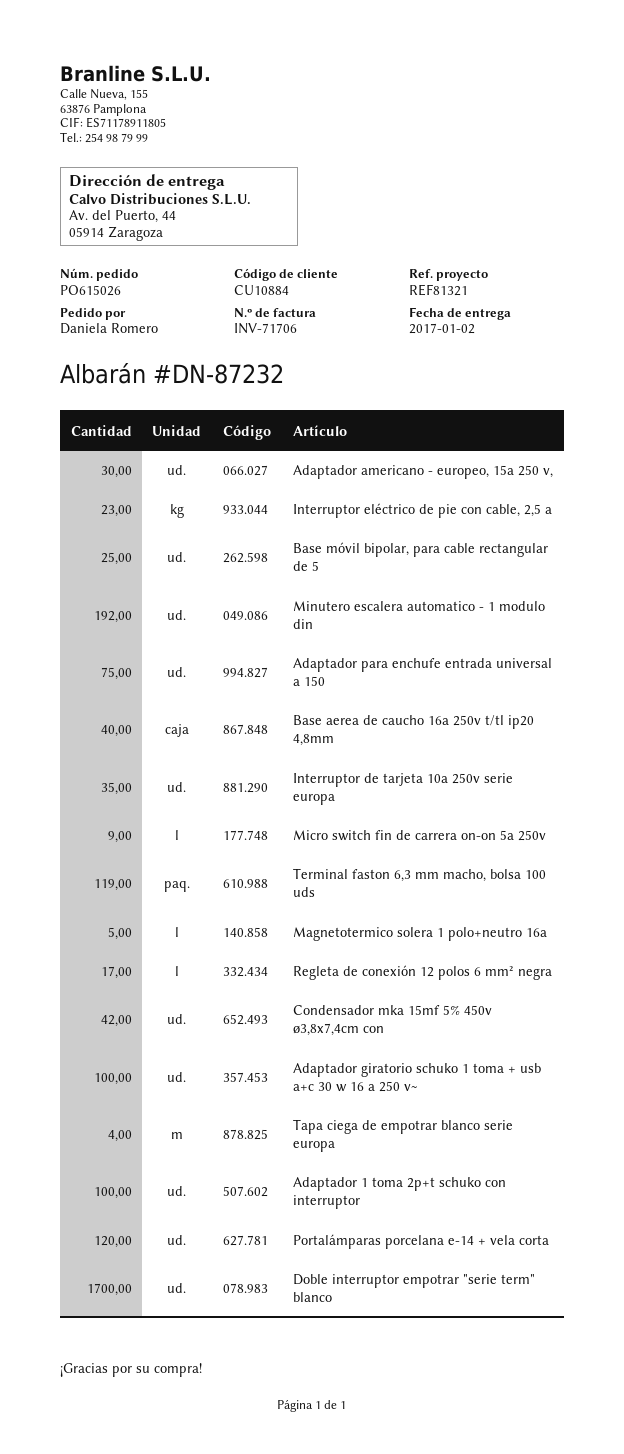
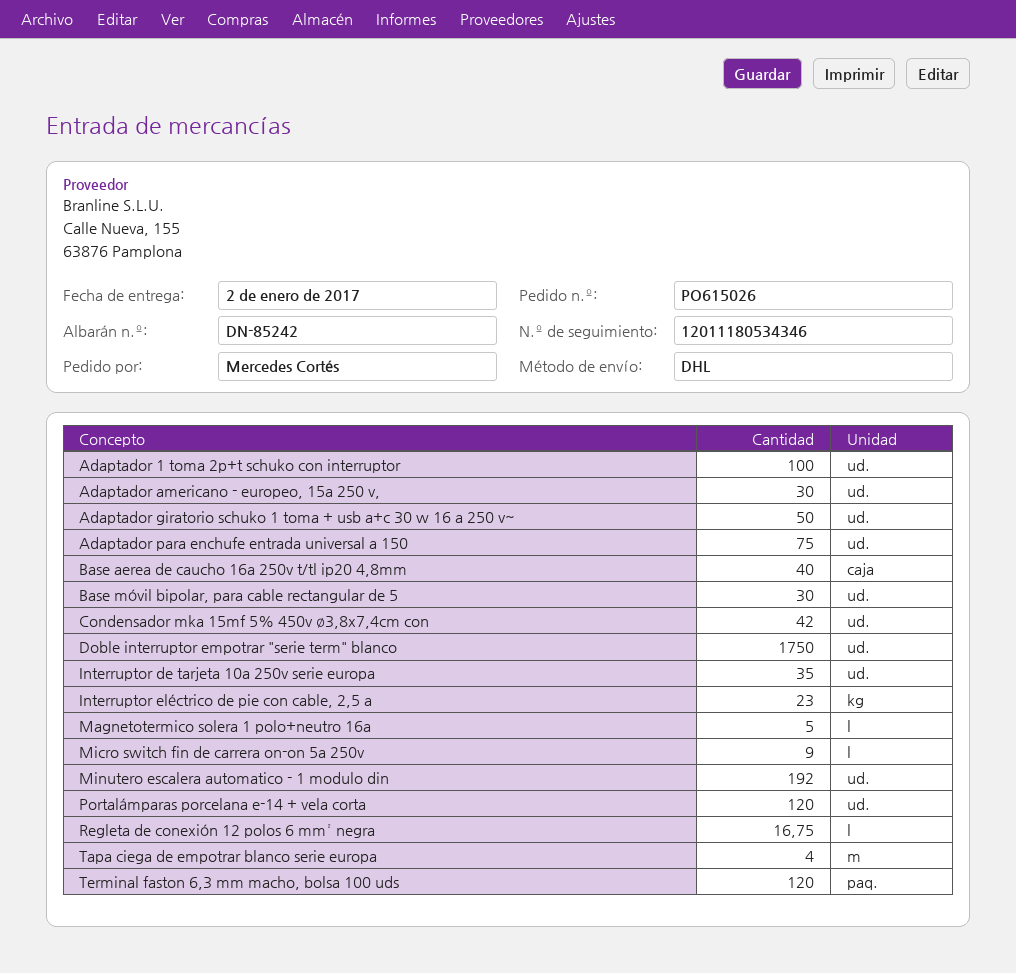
delivery note number: DN-87232 -> DN-85242
ordered by: Daniela Romero -> Mercedes Cortés
Base móvil bipolar, para cable rectangular de 5: 25 -> 30
Terminal faston 6,3 mm macho, bolsa 100 uds: 119 -> 120
Regleta de conexión 12 polos 6 mm² negra: 17 -> 16.75
Adaptador giratorio schuko 1 toma + usb a+c 30 w 16 a 250 v~: 100 -> 50
Doble interruptor empotrar "serie term" blanco: 1700 -> 1750

